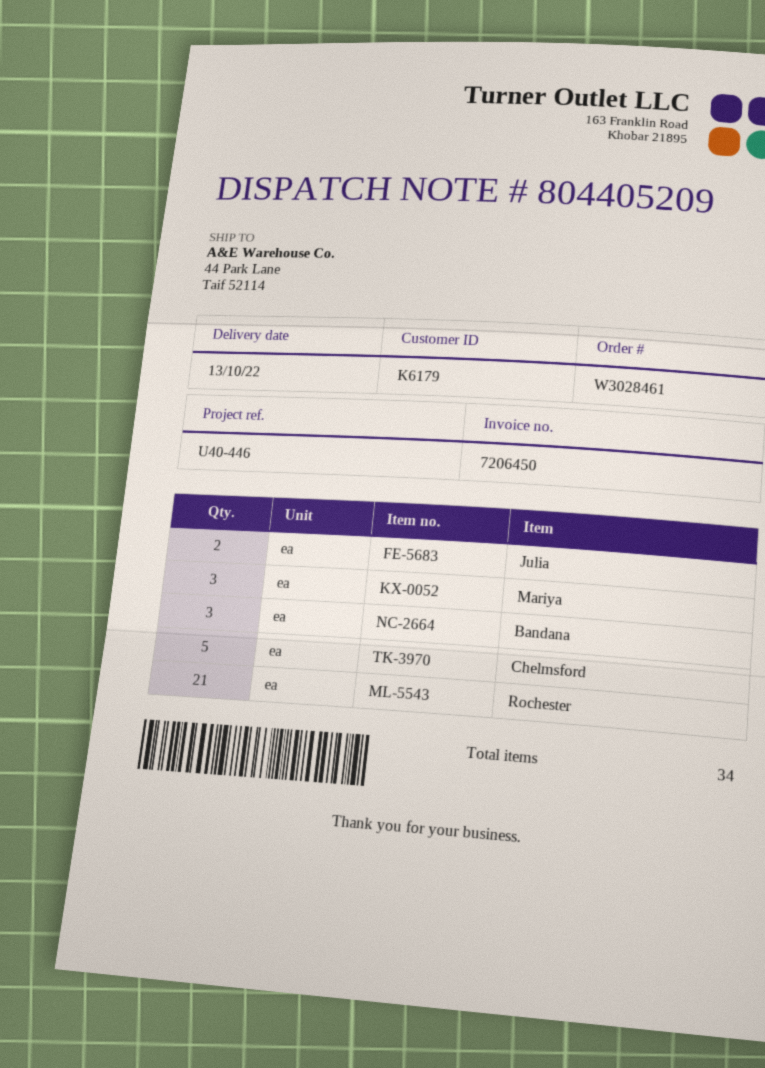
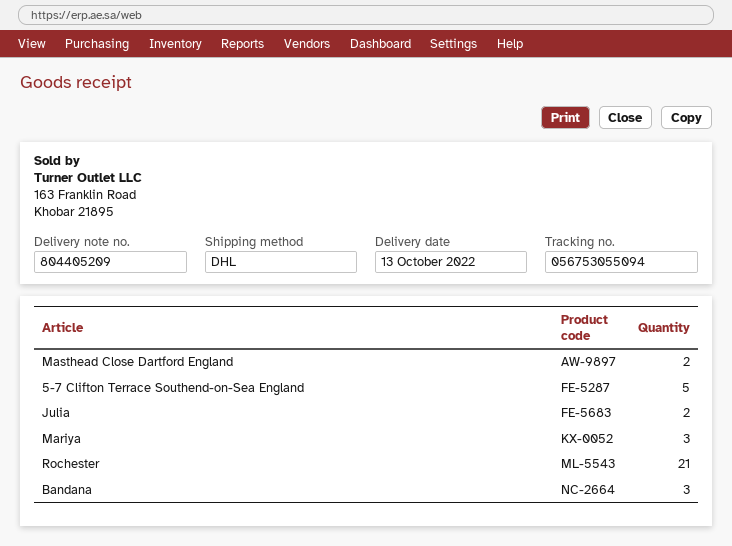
Chelmsford: 5 -> none
Masthead Close Dartford England: none -> 2
5-7 Clifton Terrace Southend-on-Sea England: none -> 5

